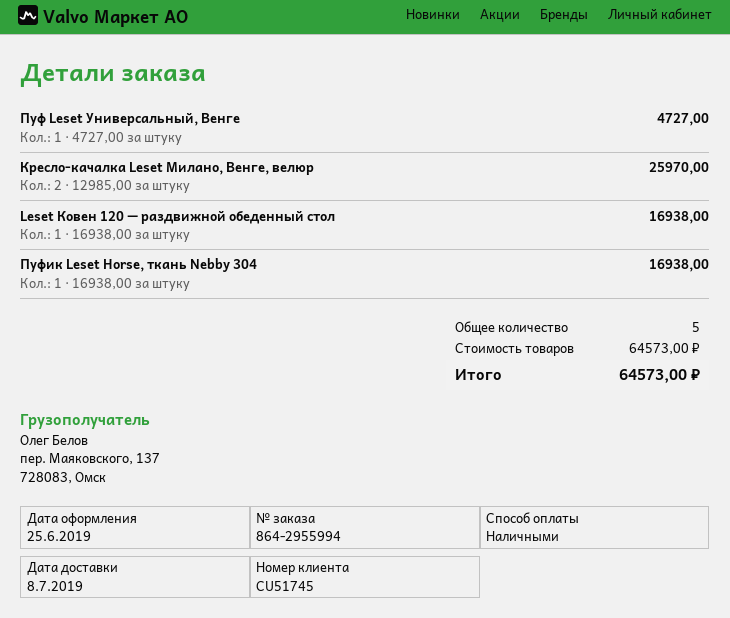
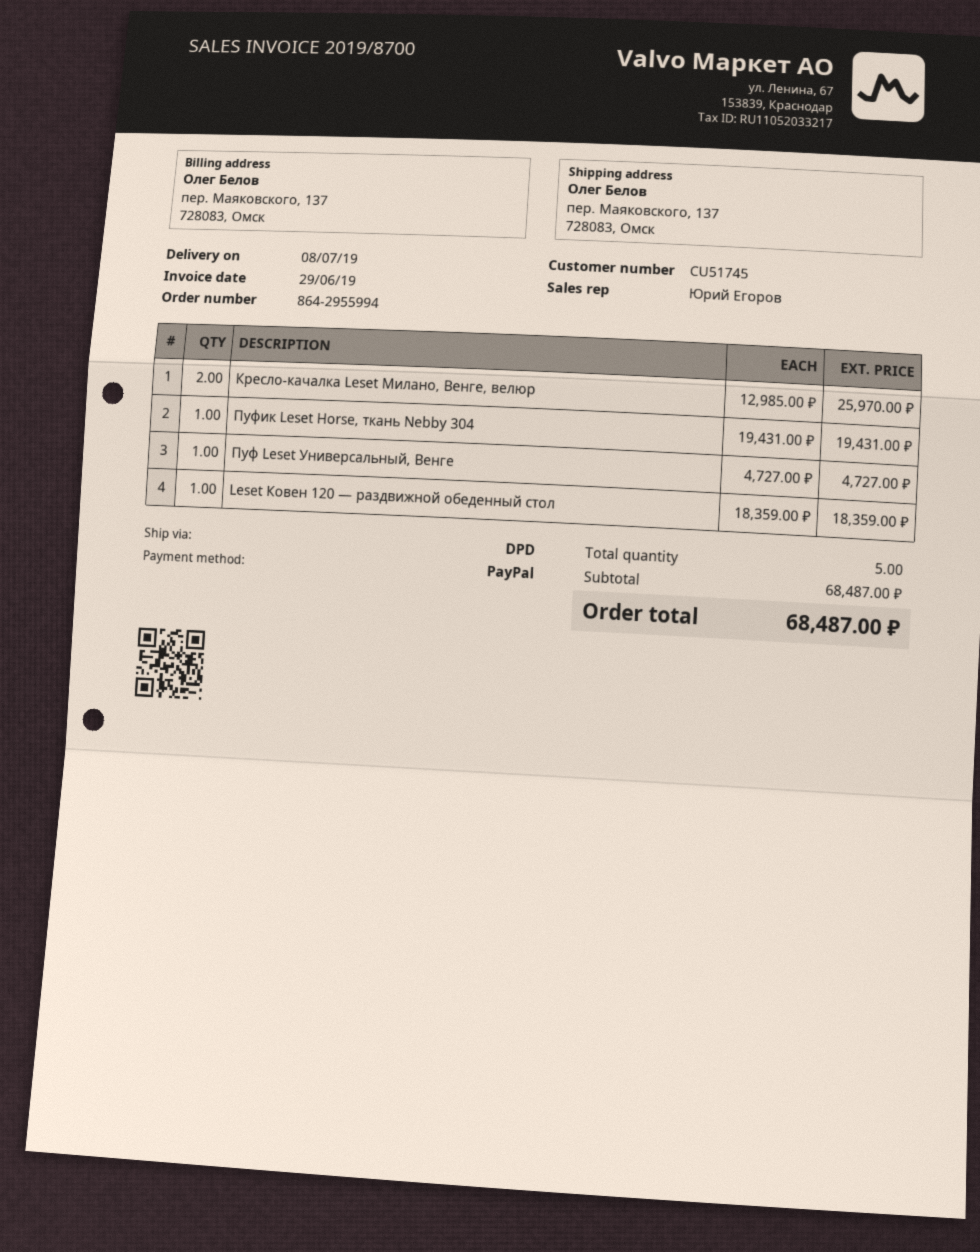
payment method: cash -> PayPal
Leset Ковен 120 — раздвижной обеденный стол: 1 x 16938.00 = 16938.00 -> 1 x 18359.00 = 18359.00
Пуфик Leset Horse, ткань Nebby 304: 1 x 16938.00 = 16938.00 -> 1 x 19431.00 = 19431.00
subtotal: 64573.00 -> 68487.00
total: 64573.00 -> 68487.00

